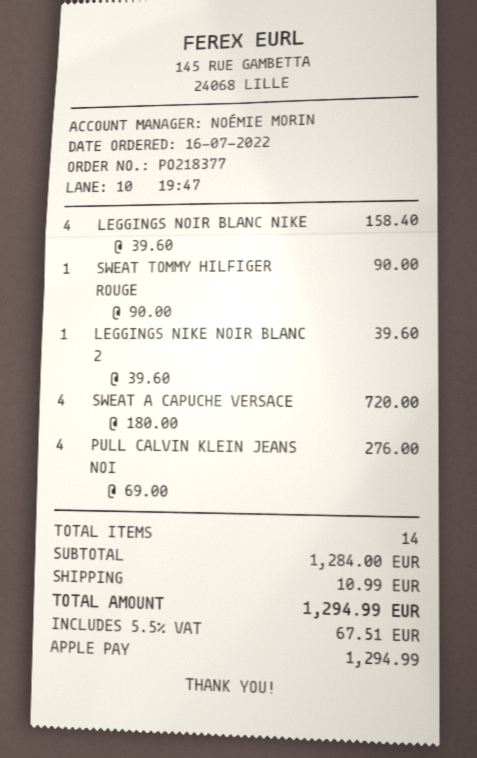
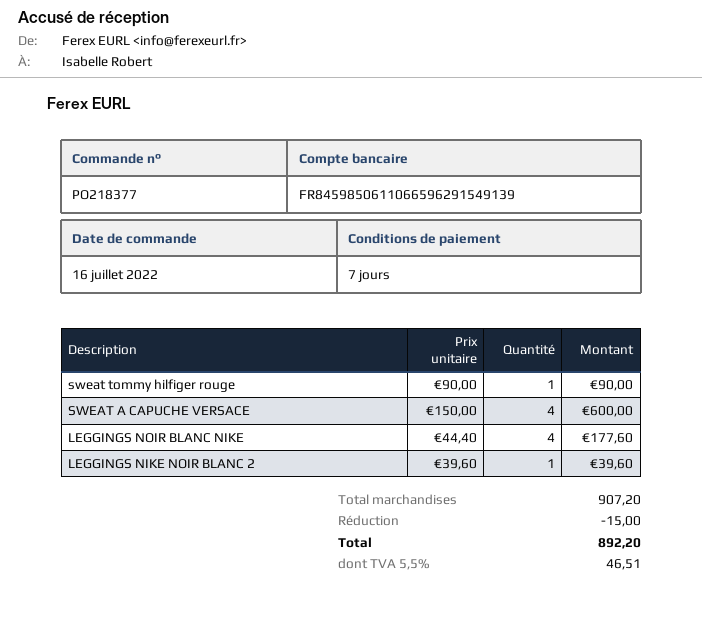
LEGGINGS NOIR BLANC NIKE: 4 x 39.60 = 158.40 -> 4 x 44.40 = 177.60
SWEAT A CAPUCHE VERSACE: 4 x 180.00 = 720.00 -> 4 x 150.00 = 600.00
PULL CALVIN KLEIN JEANS NOI: 4 x 69.00 = 276.00 -> none
subtotal: 1284.00 -> 907.20
discount: none -> 15.00
shipping: 10.99 -> none
tax: 5.5% = 67.51 -> 5.5% = 46.51
total: 1294.99 -> 892.20

